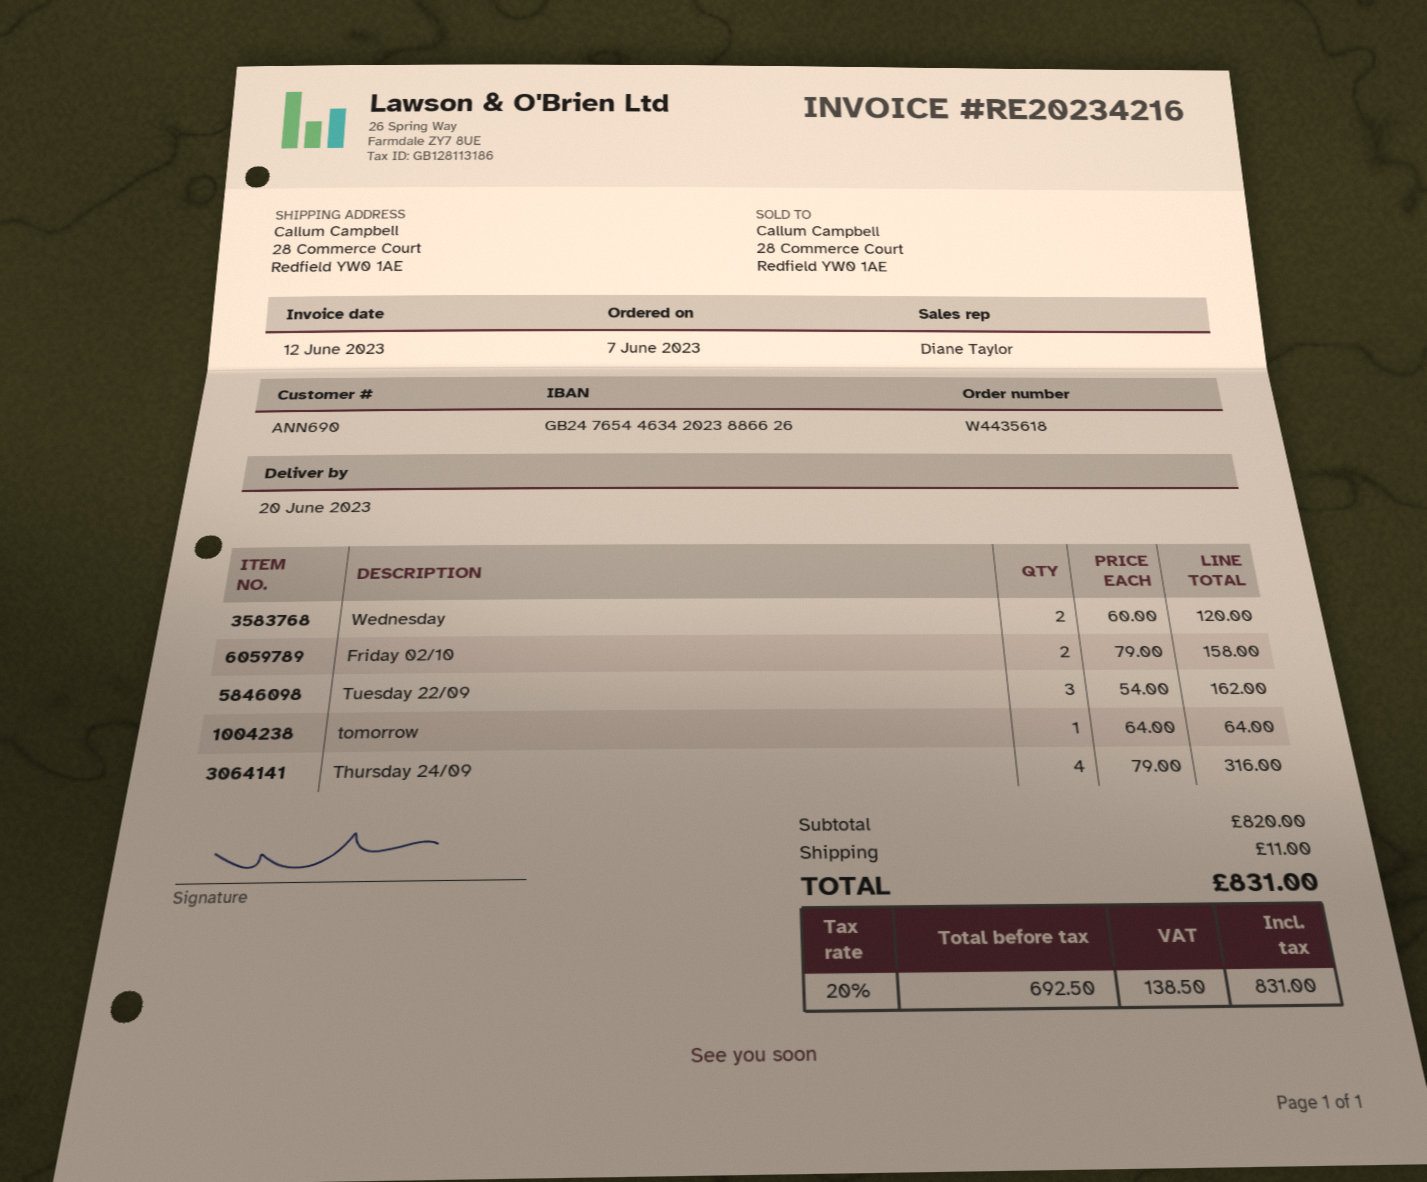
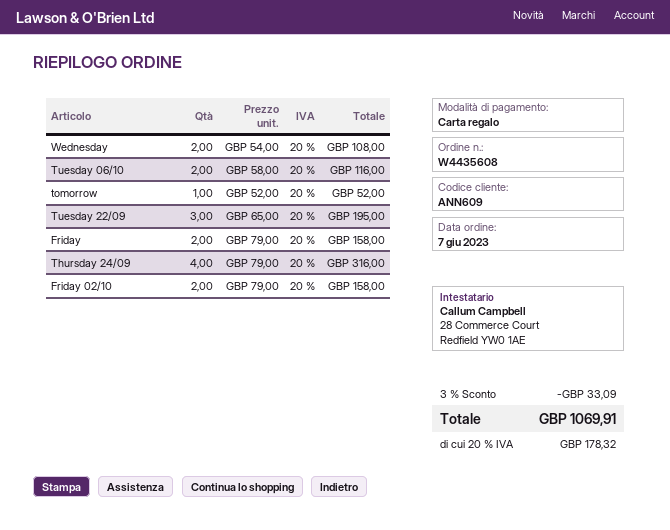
order number: W4435618 -> W4435608
customer number: ANN690 -> ANN609
Wednesday: 2 x 60.00 = 120.00 -> 2 x 54.00 = 108.00
Tuesday 22/09: 3 x 54.00 = 162.00 -> 3 x 65.00 = 195.00
tomorrow: 1 x 64.00 = 64.00 -> 1 x 52.00 = 52.00
Tuesday 06/10: none -> 2 x 58.00 = 116.00
Friday: none -> 2 x 79.00 = 158.00
discount: none -> 3% = 33.09
shipping: 11.00 -> none
tax: 20% = 138.50 -> 20% = 178.32
total: 831.00 -> 1069.91

